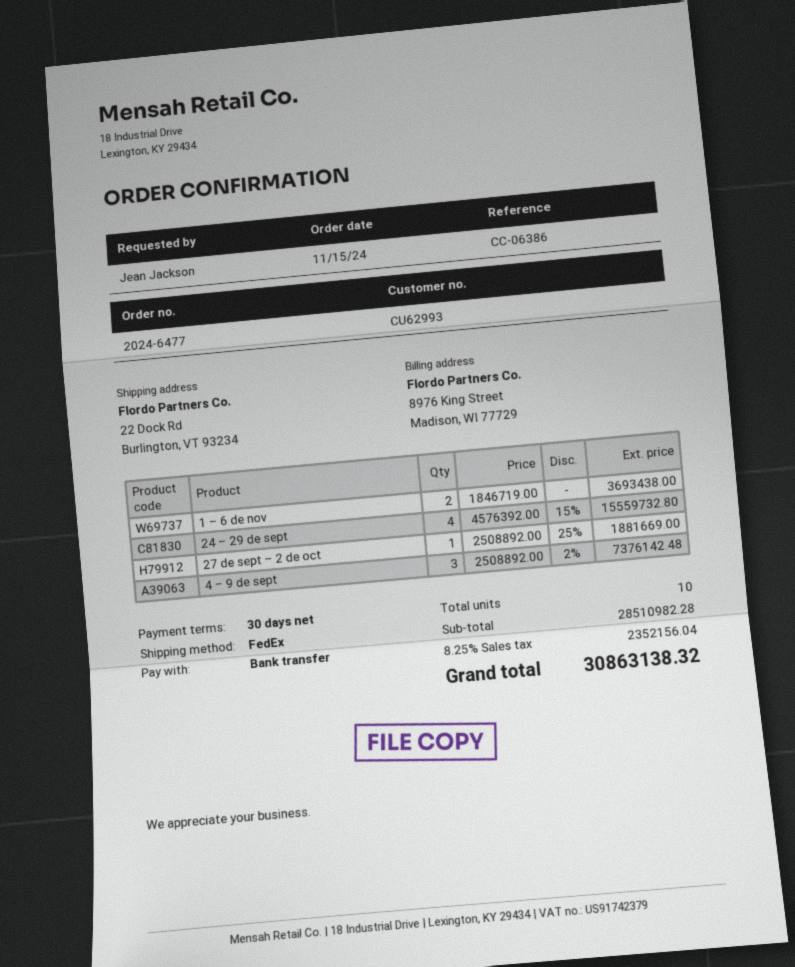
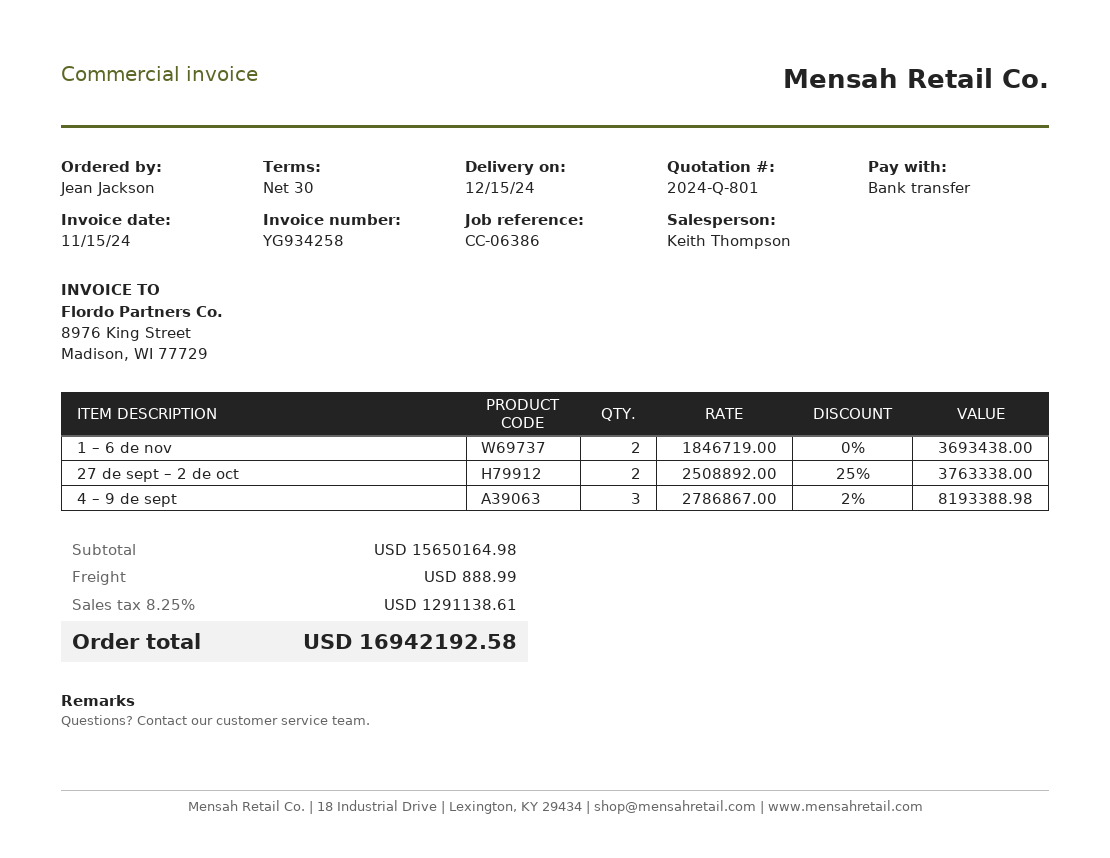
24 – 29 de sept: 4 x 4576392.00 - 15% = 15559732.80 -> none
27 de sept – 2 de oct: 1 x 2508892.00 - 25% = 1881669.00 -> 2 x 2508892.00 - 25% = 3763338.00
4 – 9 de sept: 3 x 2508892.00 - 2% = 7376142.48 -> 3 x 2786867.00 - 2% = 8193388.98
subtotal: 28510982.28 -> 15650164.98
shipping: none -> 888.99
tax: 8.25% = 2352156.04 -> 8.25% = 1291138.61
total: 30863138.32 -> 16942192.58

